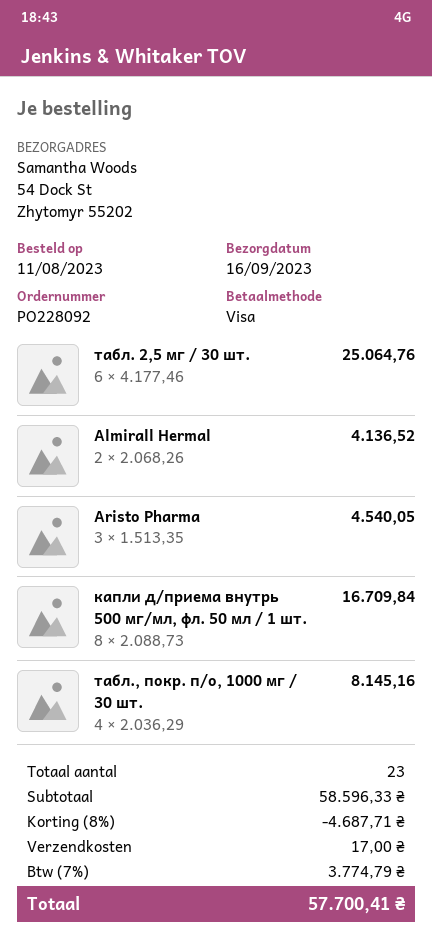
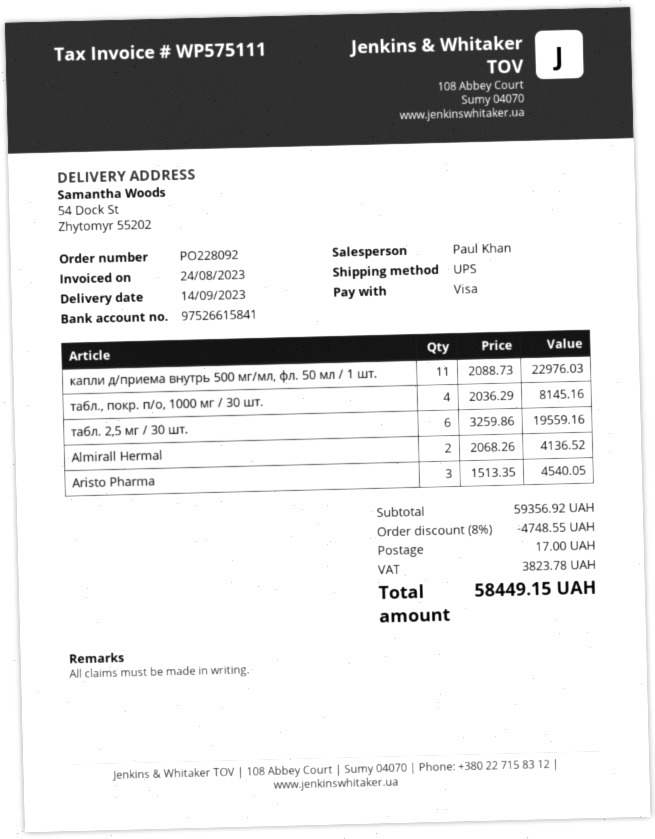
delivery date: 2023-09-16 -> 2023-09-14
табл. 2,5 мг / 30 шт.: 6 x 4177.46 = 25064.76 -> 6 x 3259.86 = 19559.16
капли д/приема внутрь 500 мг/мл, фл. 50 мл / 1 шт.: 8 x 2088.73 = 16709.84 -> 11 x 2088.73 = 22976.03
subtotal: 58596.33 -> 59356.92
discount: 8% = 4687.71 -> 8% = 4748.55
tax: 3774.79 -> 3823.78
total: 57700.41 -> 58449.15

